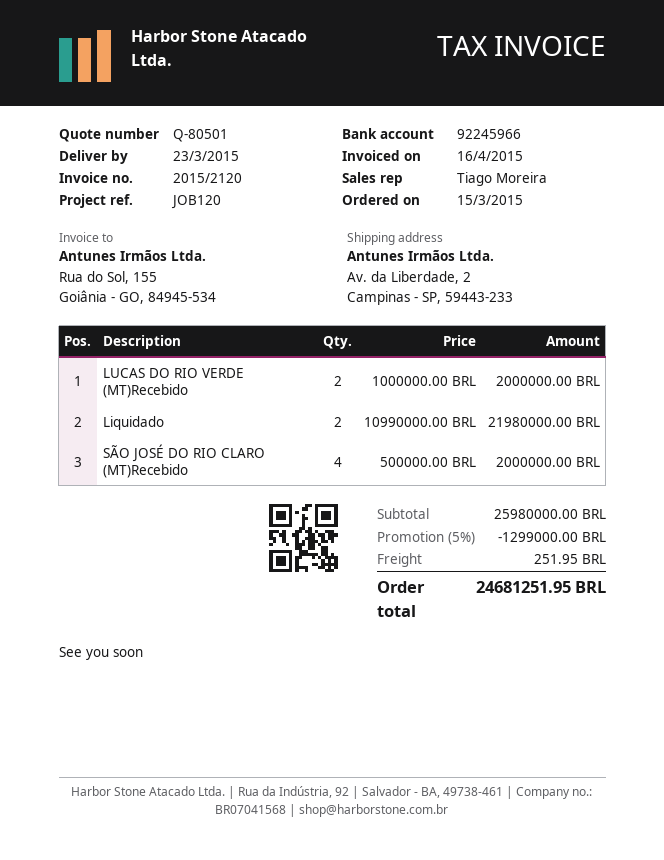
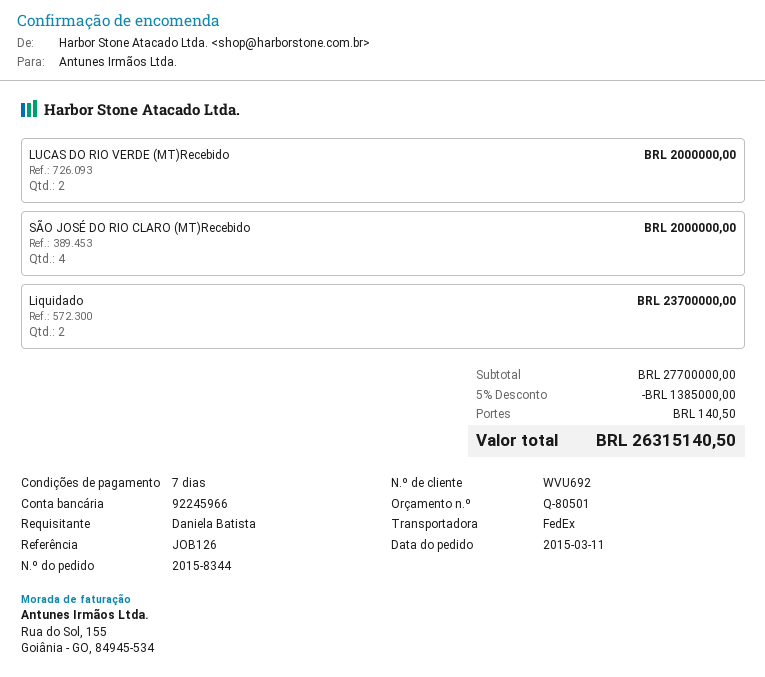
order date: 2015-03-15 -> 2015-03-11
reference: JOB120 -> JOB126
Liquidado: 2 for 21980000.00 -> 2 for 23700000.00
subtotal: 25980000.00 -> 27700000.00
discount: 5% = 1299000.00 -> 5% = 1385000.00
shipping: 251.95 -> 140.50
total: 24681251.95 -> 26315140.50

